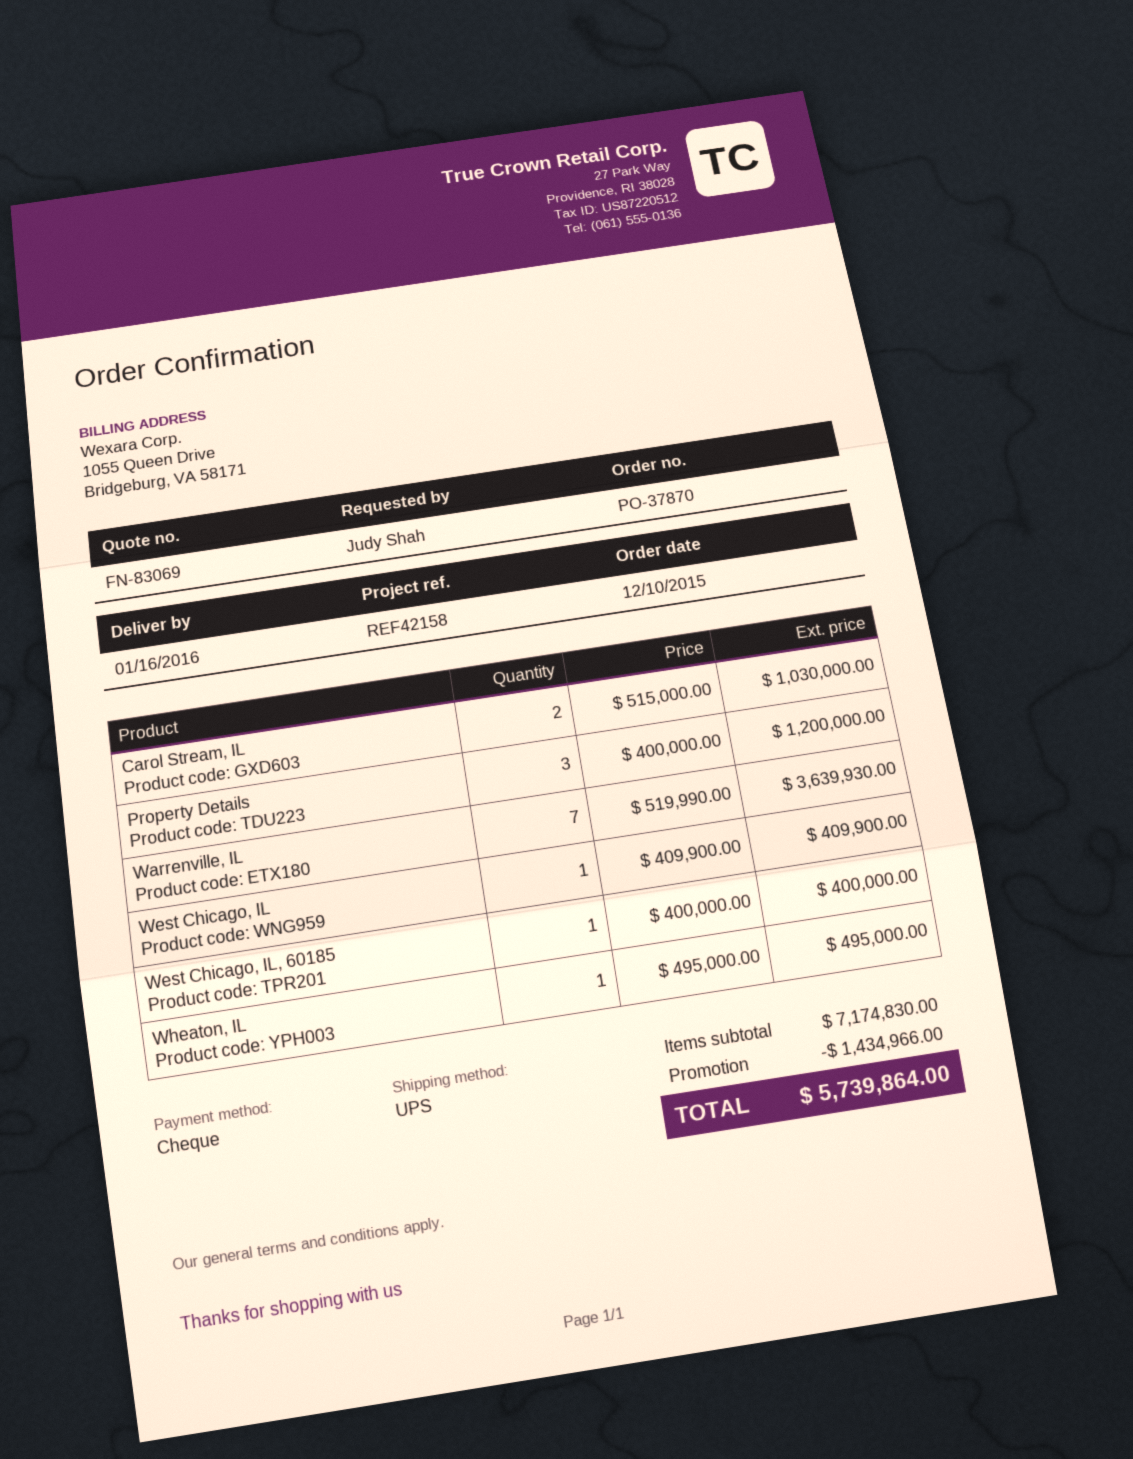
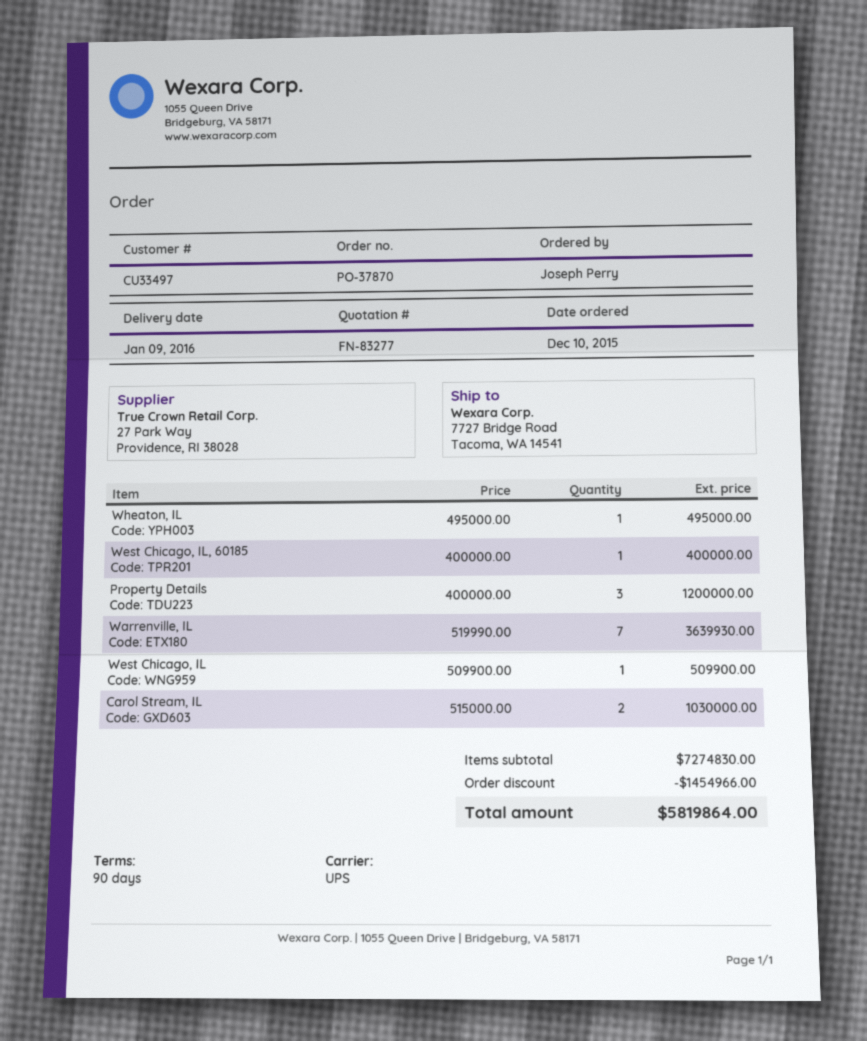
quote number: FN-83069 -> FN-83277
delivery date: 2016-01-16 -> 2016-01-09
ordered by: Judy Shah -> Joseph Perry
West Chicago, IL: 1 x 409900.00 = 409900.00 -> 1 x 509900.00 = 509900.00
subtotal: 7174830.00 -> 7274830.00
discount: 1434966.00 -> 1454966.00
total: 5739864.00 -> 5819864.00

